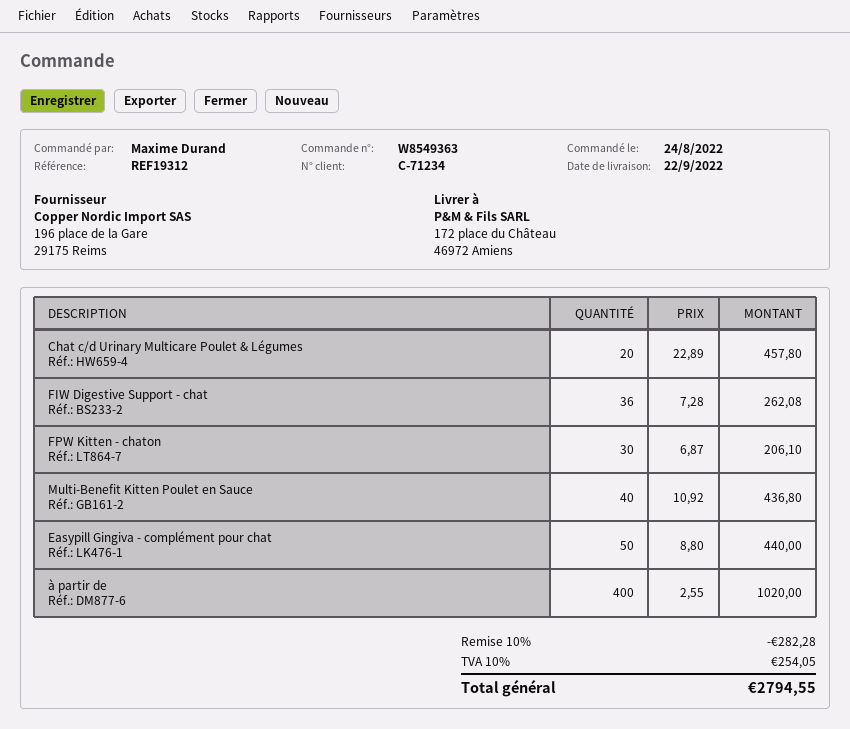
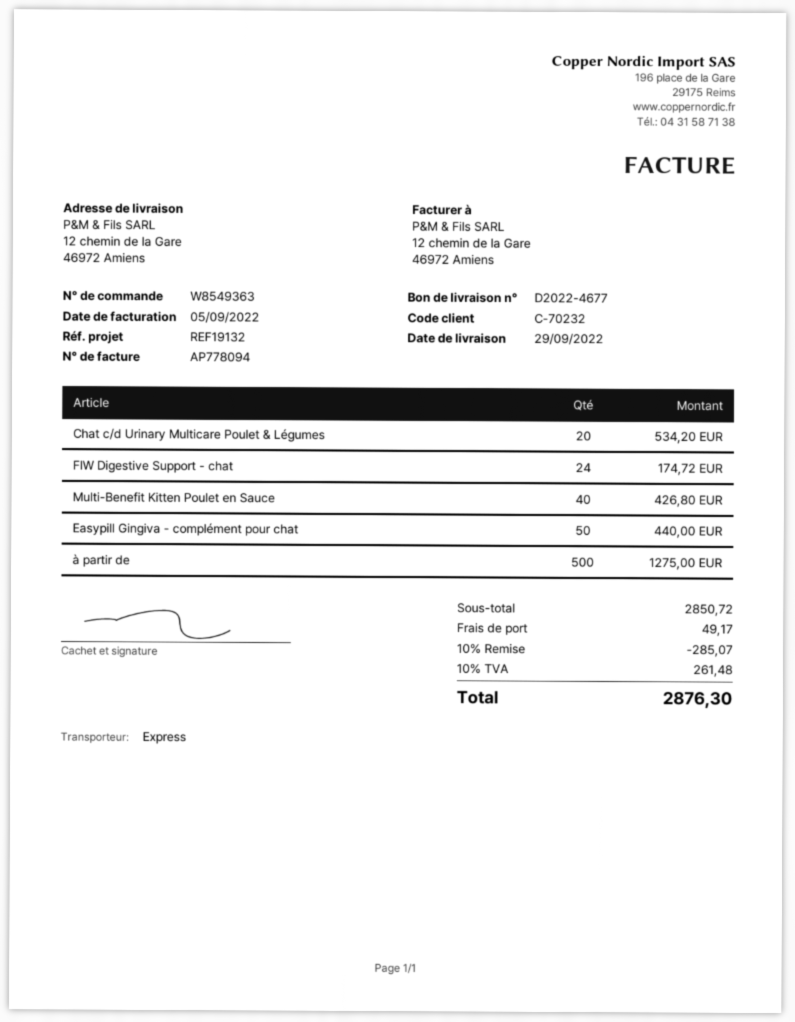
delivery date: 2022-09-22 -> 2022-09-29
customer number: C-71234 -> C-70232
reference: REF19312 -> REF19132
ship to: 172 place du Château, 46972 Amiens -> 12 chemin de la Gare, 46972 Amiens
Chat c/d Urinary Multicare Poulet & Légumes: 20 for 457.80 -> 20 for 534.20
FIW Digestive Support - chat: 36 for 262.08 -> 24 for 174.72
FPW Kitten - chaton: 30 for 206.10 -> none
Multi-Benefit Kitten Poulet en Sauce: 40 for 436.80 -> 40 for 426.80
à partir de: 400 for 1020.00 -> 500 for 1275.00
discount: 10% = 282.28 -> 10% = 285.07
shipping: none -> 49.17
tax: 10% = 254.05 -> 10% = 261.48
total: 2794.55 -> 2876.30

